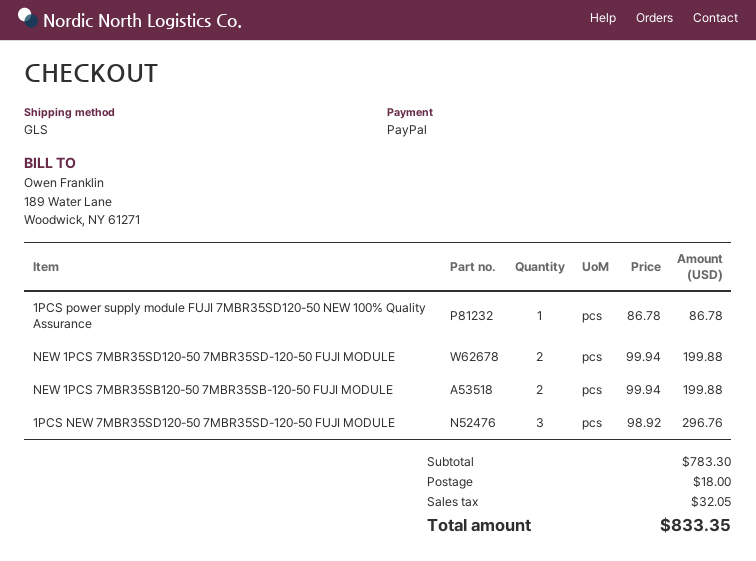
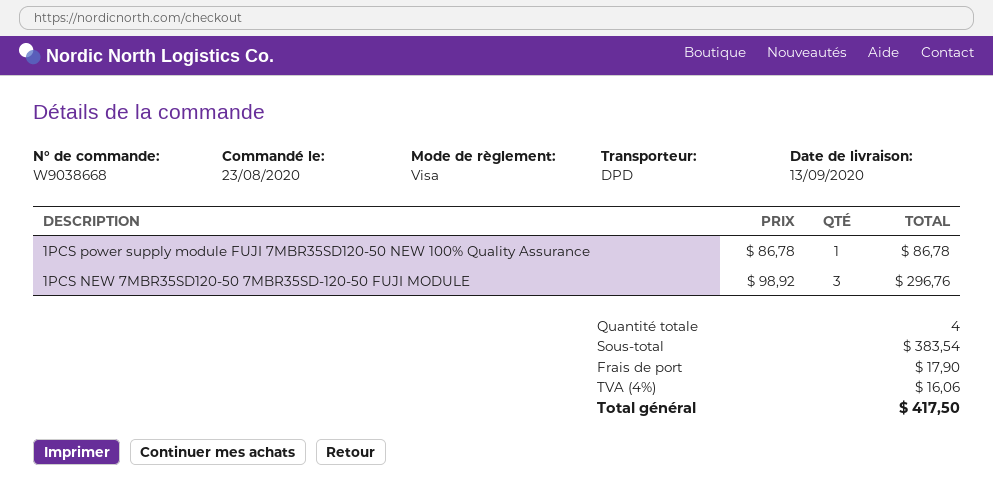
payment method: PayPal -> Visa
shipping method: GLS -> DPD
NEW 1PCS 7MBR35SD120-50 7MBR35SD-120-50 FUJI MODULE: 2 x 99.94 = 199.88 -> none
NEW 1PCS 7MBR35SB120-50 7MBR35SB-120-50 FUJI MODULE: 2 x 99.94 = 199.88 -> none
subtotal: 783.30 -> 383.54
shipping: 18.00 -> 17.90
tax: 32.05 -> 16.06
total: 833.35 -> 417.50

